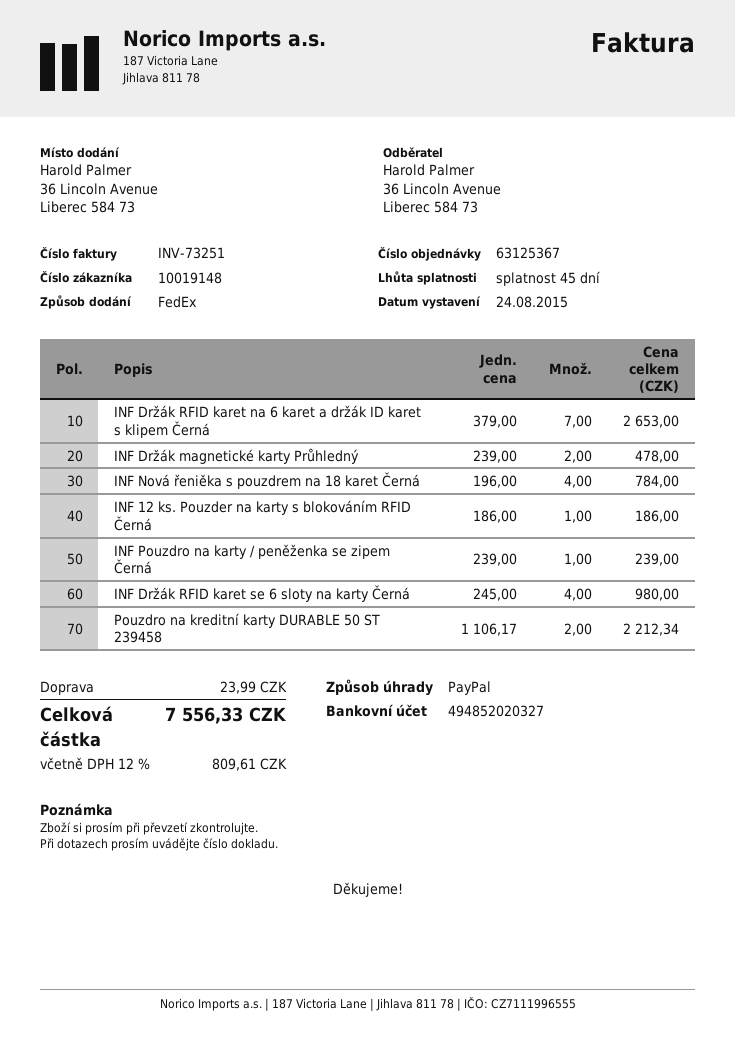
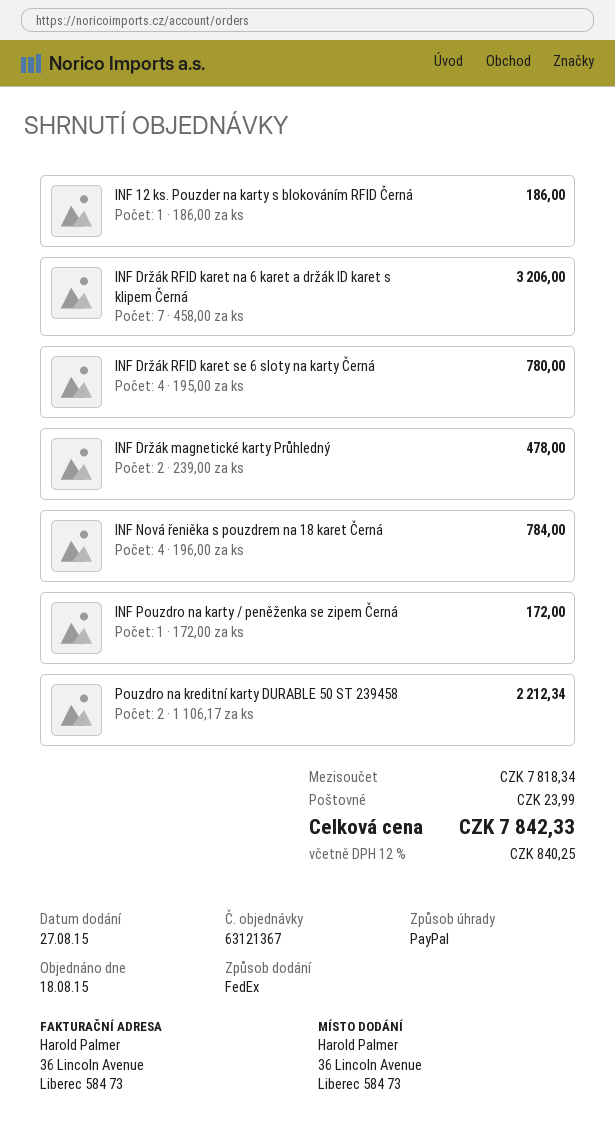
order number: 63125367 -> 63121367
INF Držák RFID karet na 6 karet a držák ID karet s klipem Černá: 7 x 379.00 = 2653.00 -> 7 x 458.00 = 3206.00
INF Pouzdro na karty / peněženka se zipem Černá: 1 x 239.00 = 239.00 -> 1 x 172.00 = 172.00
INF Držák RFID karet se 6 sloty na karty Černá: 4 x 245.00 = 980.00 -> 4 x 195.00 = 780.00
tax: 12% = 809.61 -> 12% = 840.25
total: 7556.33 -> 7842.33

